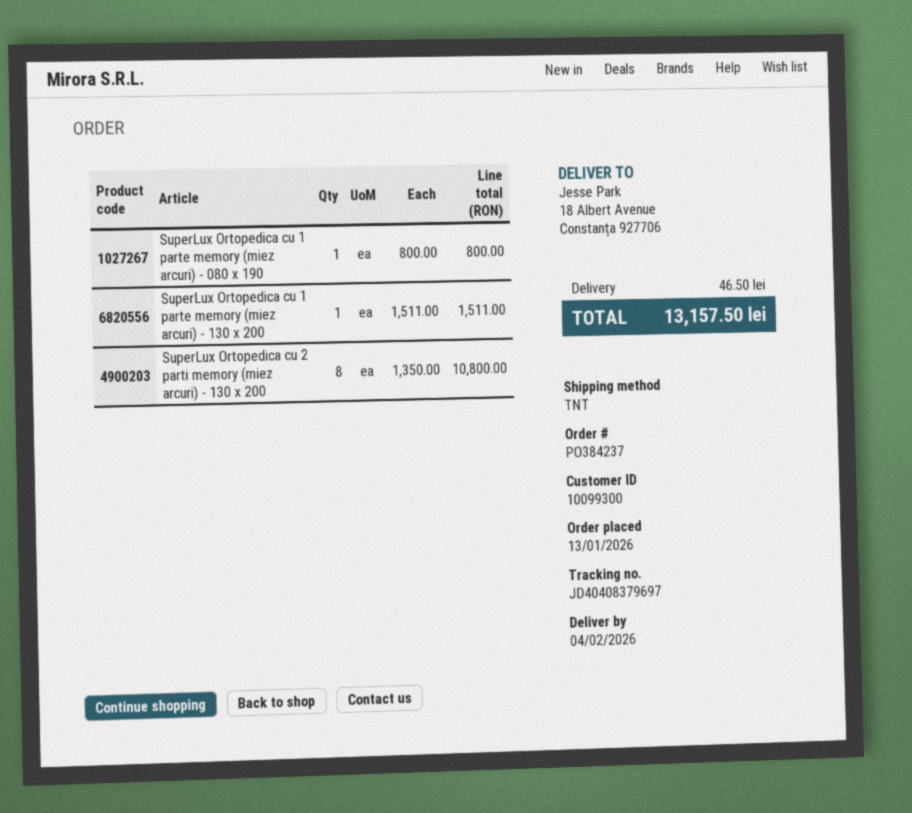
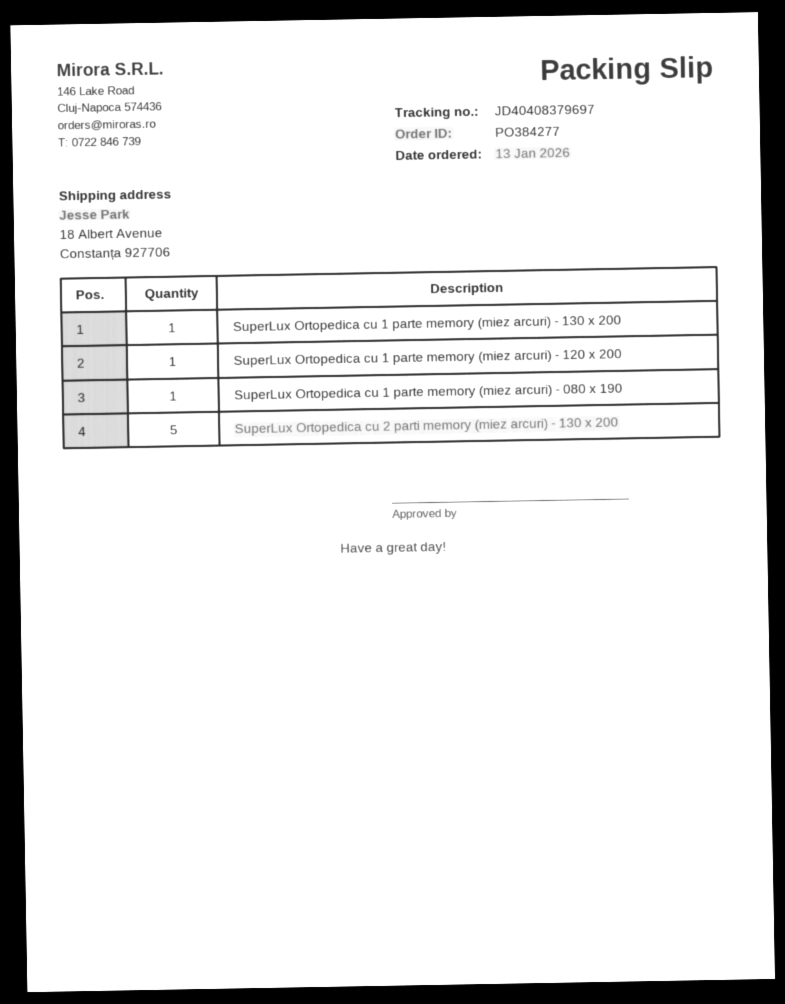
order number: PO384237 -> PO384277
SuperLux Ortopedica cu 2 parti memory (miez arcuri) - 130 x 200: 8 -> 5
SuperLux Ortopedica cu 1 parte memory (miez arcuri) - 120 x 200: none -> 1

